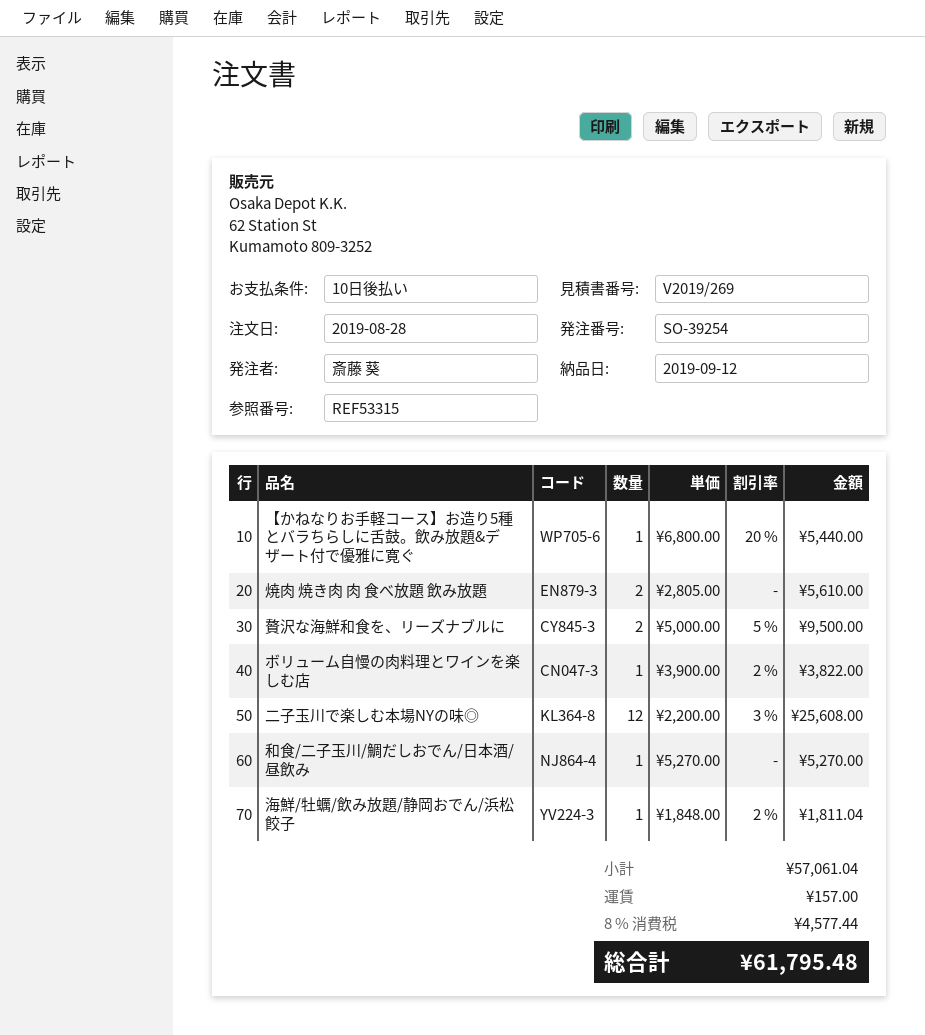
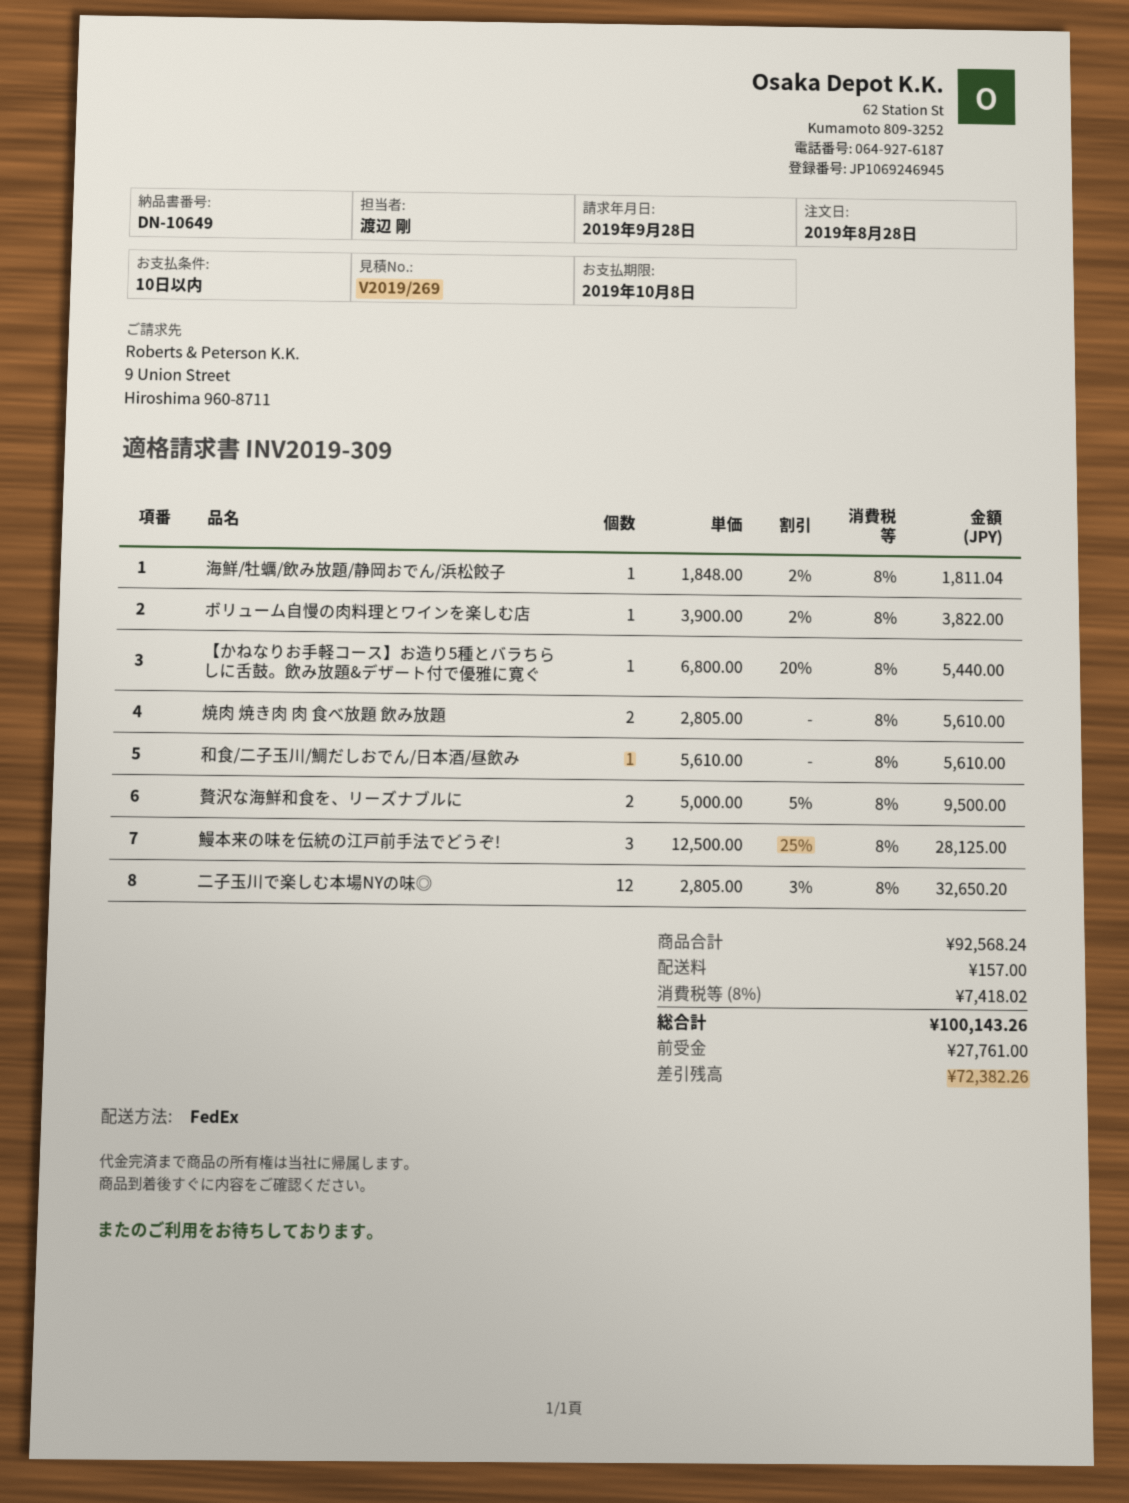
二子玉川で楽しむ本場NYの味◎: 12 x 2200.00 - 3% = 25608.00 -> 12 x 2805.00 - 3% = 32650.20
和食/二子玉川/鯛だしおでん/日本酒/昼飲み: 1 x 5270.00 = 5270.00 -> 1 x 5610.00 = 5610.00
鰻本来の味を伝統の江戸前手法でどうぞ!: none -> 3 x 12500.00 - 25% = 28125.00
subtotal: 57061.04 -> 92568.24
tax: 8% = 4577.44 -> 8% = 7418.02
total: 61795.48 -> 100143.26

